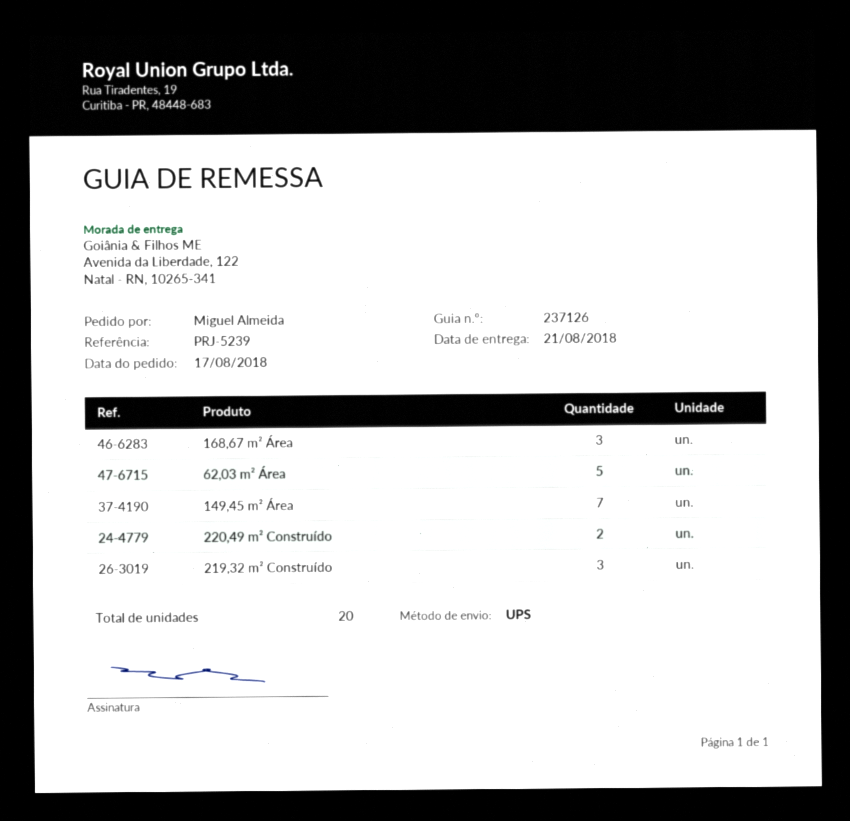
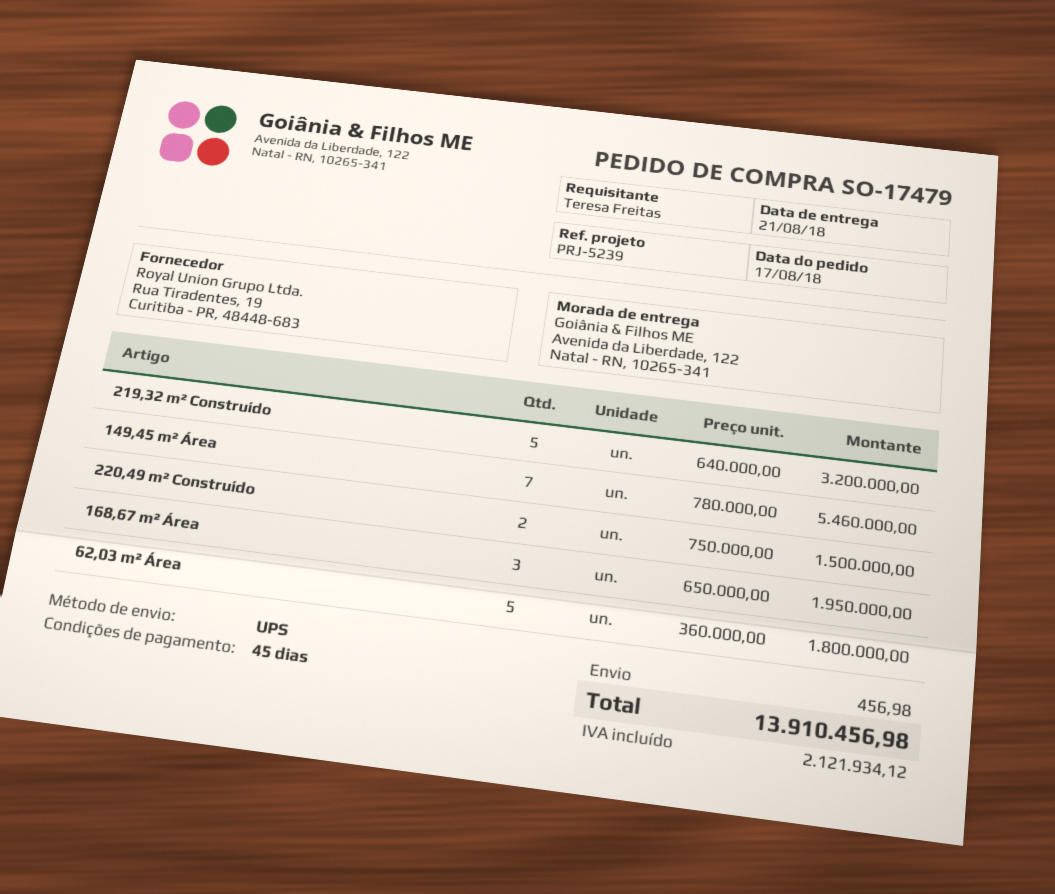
ordered by: Miguel Almeida -> Teresa Freitas
219,32 m² Construído: 3 -> 5

